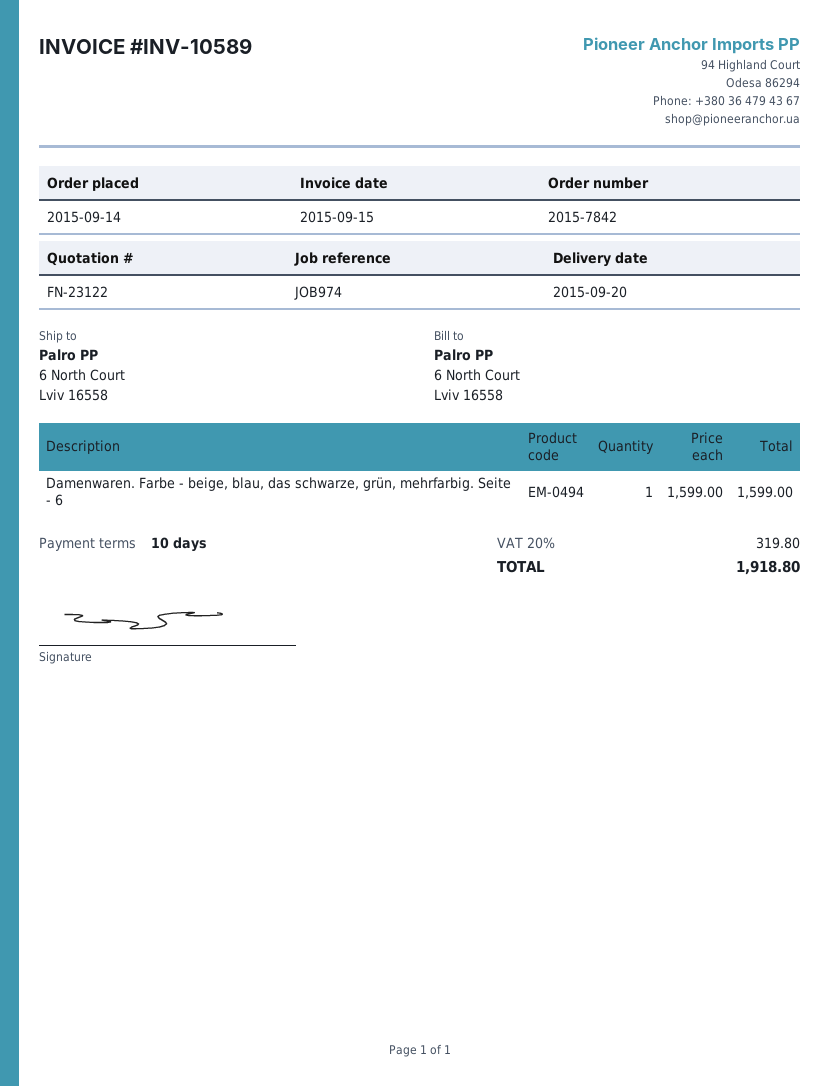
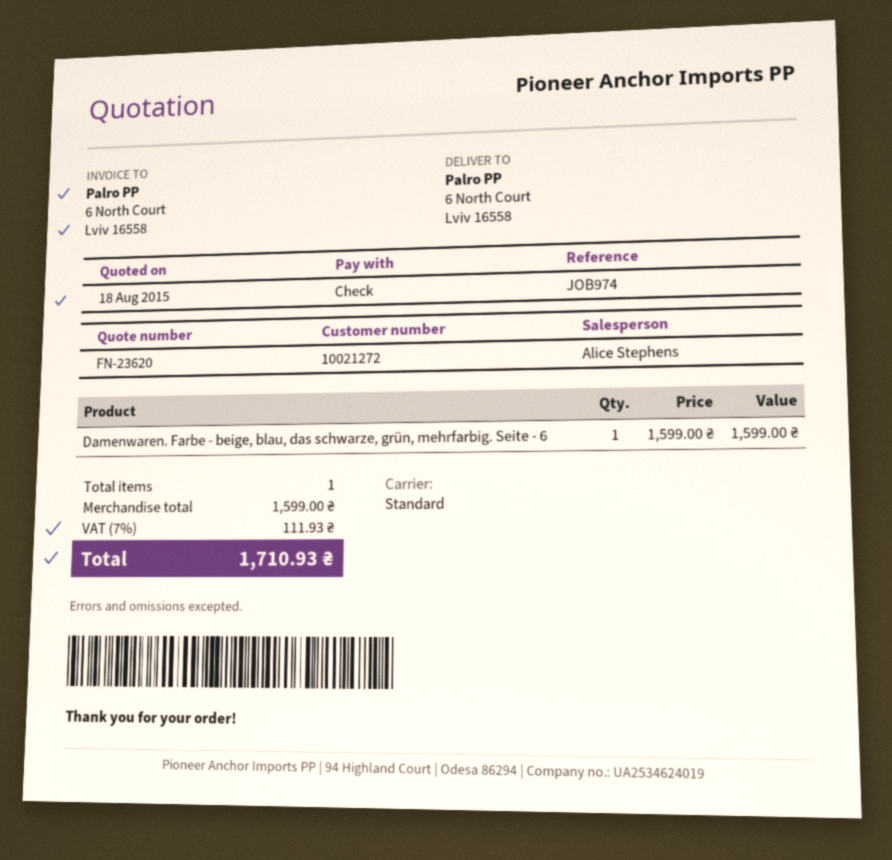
quote number: FN-23122 -> FN-23620
tax: 20% = 319.80 -> 7% = 111.93
total: 1918.80 -> 1710.93

